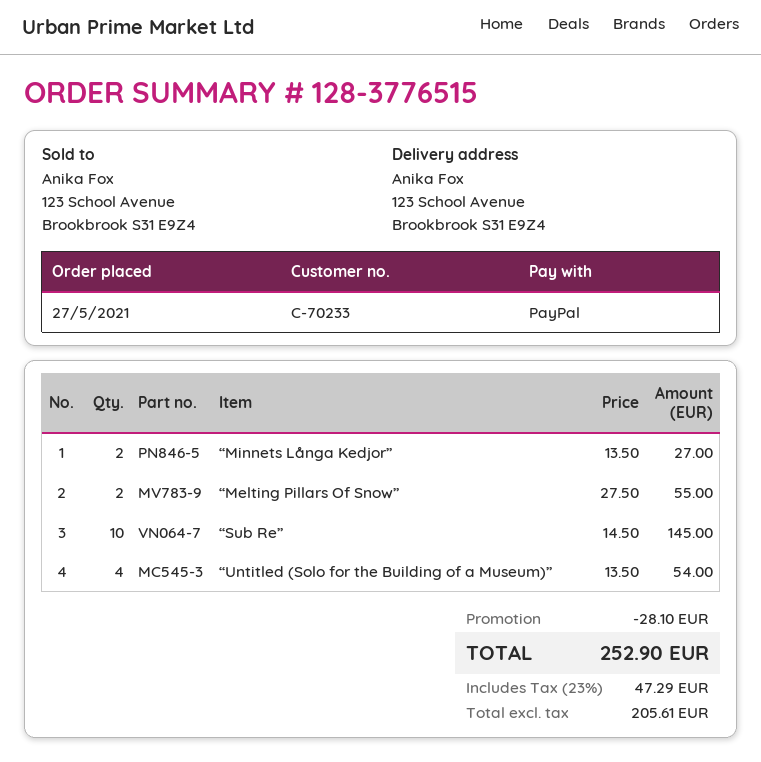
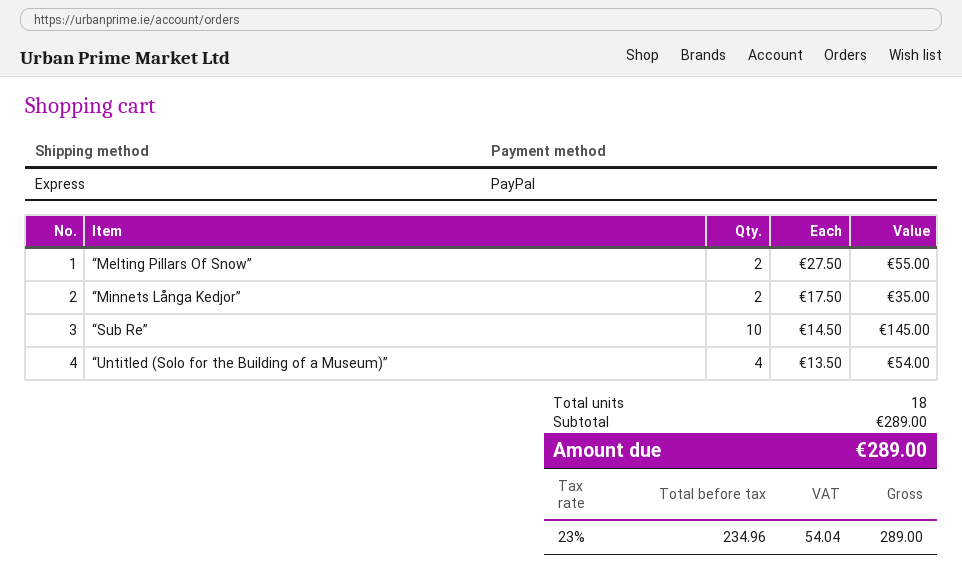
“Minnets Långa Kedjor”: 2 x 13.50 = 27.00 -> 2 x 17.50 = 35.00
discount: 28.10 -> none
net: 205.61 -> 234.96
tax: 23% = 47.29 -> 23% = 54.04
total: 252.90 -> 289.00

